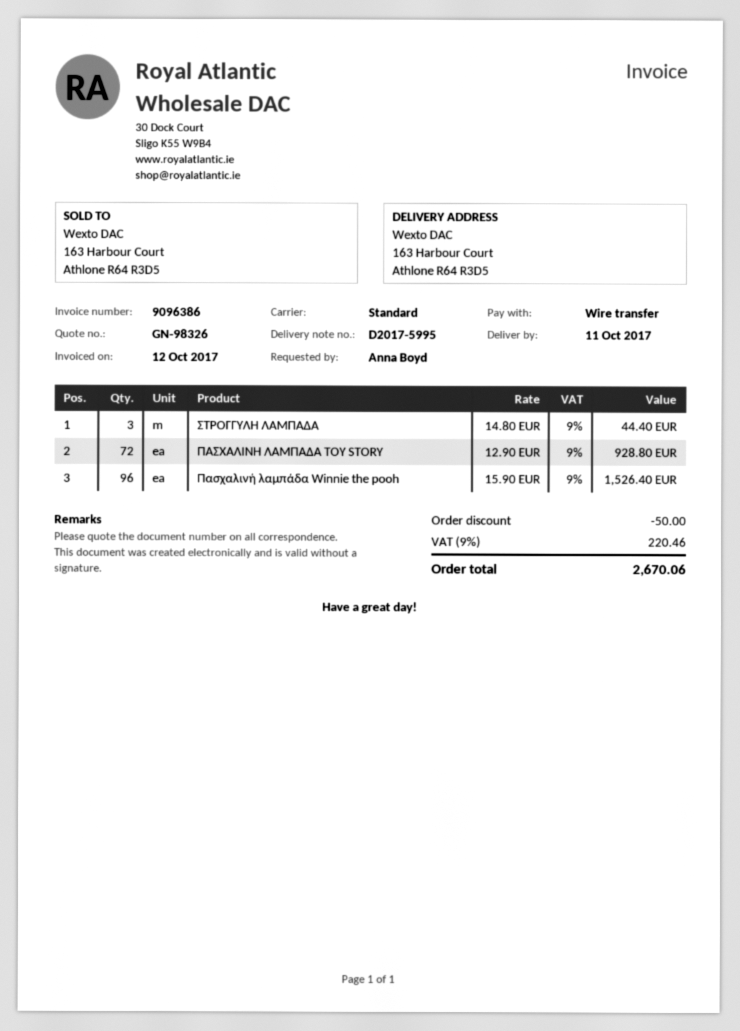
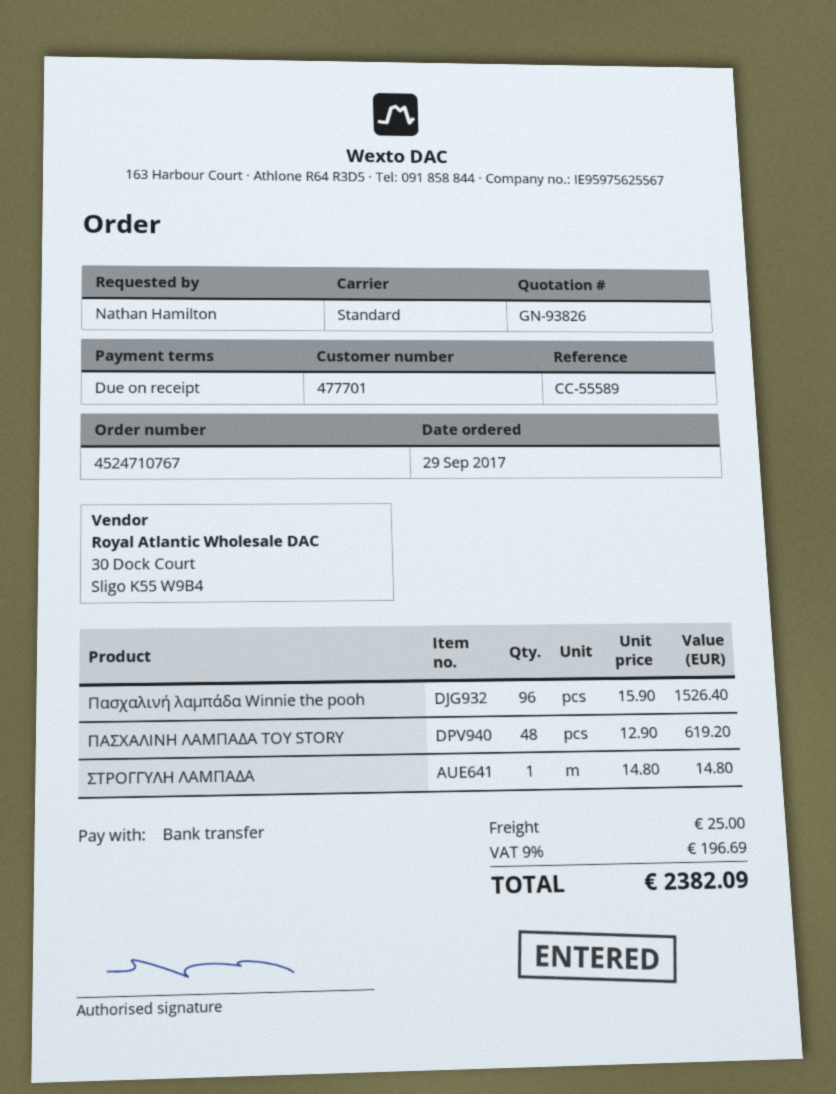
quote number: GN-98326 -> GN-93826
ordered by: Anna Boyd -> Nathan Hamilton
ΣΤΡΟΓΓΥΛΗ ΛΑΜΠΑΔΑ: 3 x 14.80 = 44.40 -> 1 x 14.80 = 14.80
ΠΑΣΧΑΛΙΝΗ ΛΑΜΠΑΔΑ TOY STORY: 72 x 12.90 = 928.80 -> 48 x 12.90 = 619.20
discount: 50.00 -> none
shipping: none -> 25.00
tax: 9% = 220.46 -> 9% = 196.69
total: 2670.06 -> 2382.09

